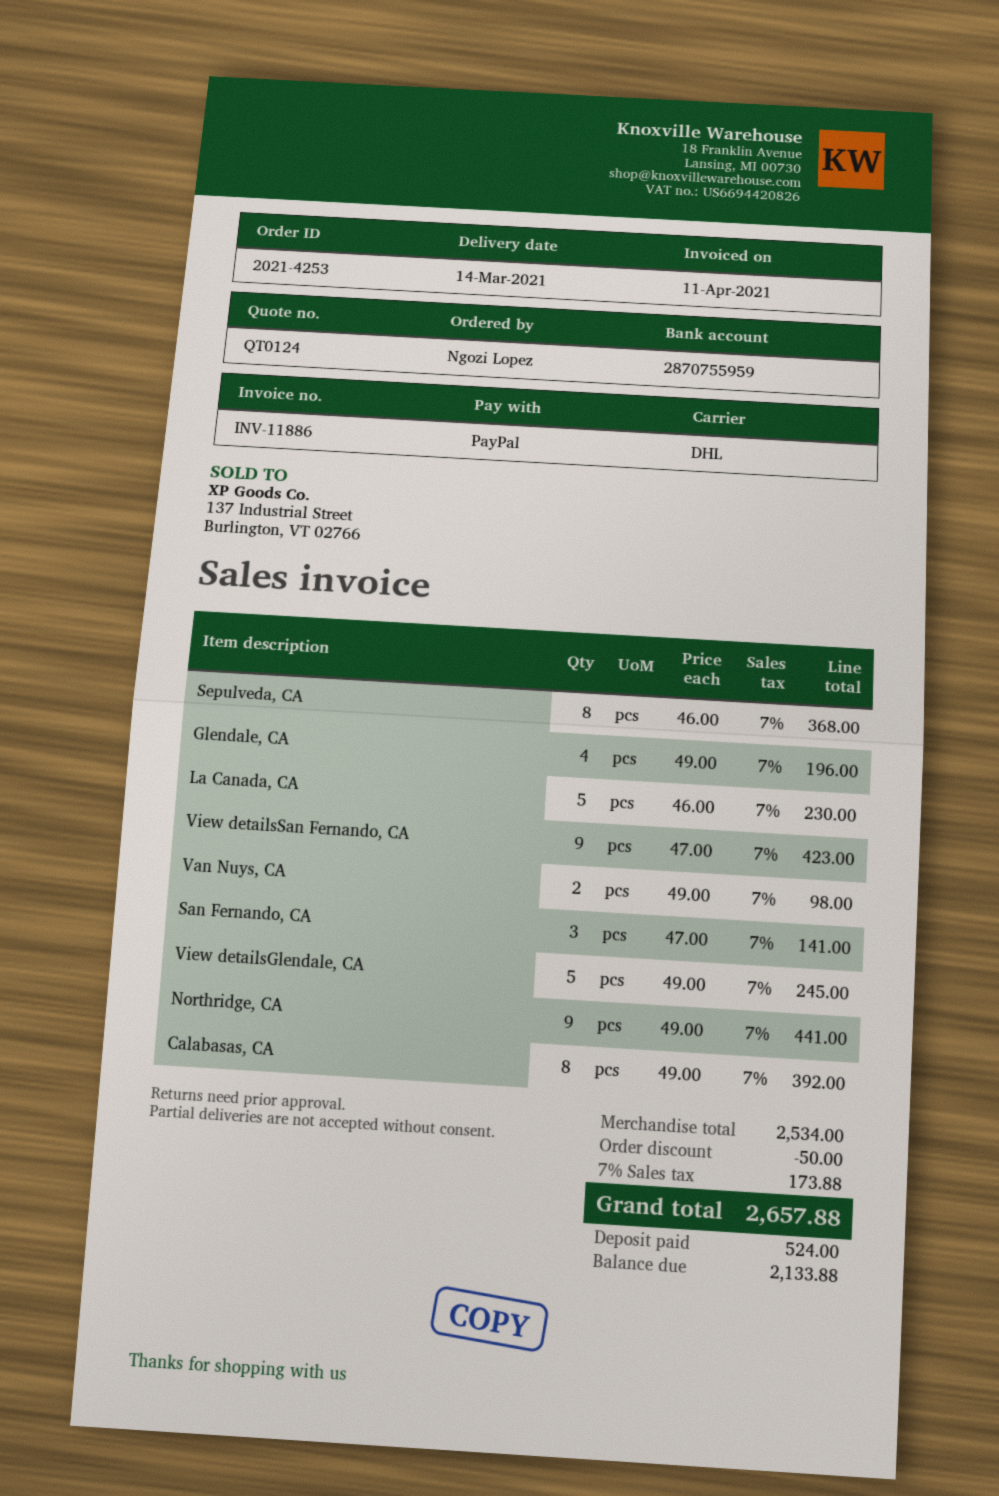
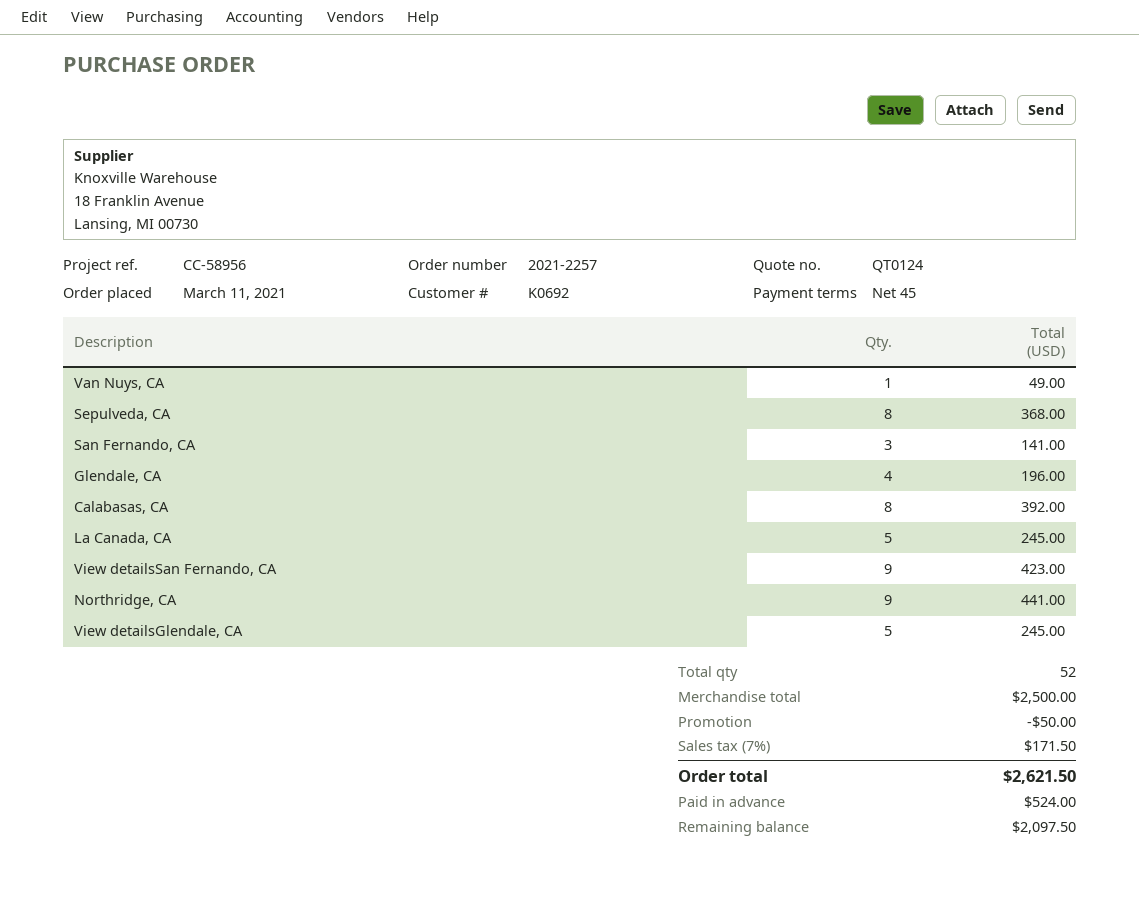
order number: 2021-4253 -> 2021-2257
La Canada, CA: 5 for 230.00 -> 5 for 245.00
Van Nuys, CA: 2 for 98.00 -> 1 for 49.00
subtotal: 2534.00 -> 2500.00
tax: 7% = 173.88 -> 7% = 171.50
total: 2657.88 -> 2621.50
balance: 2133.88 -> 2097.50

